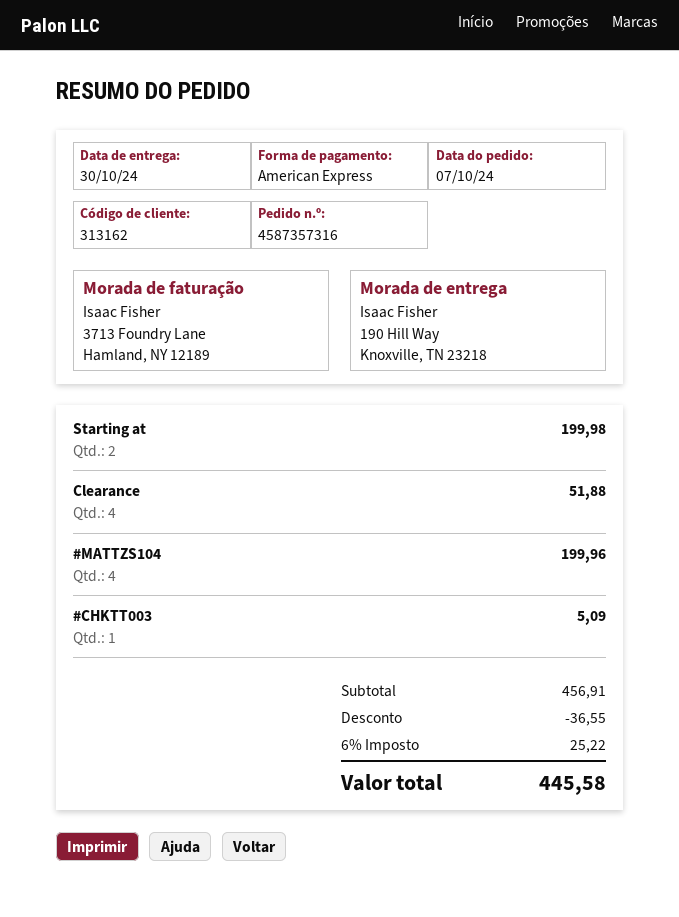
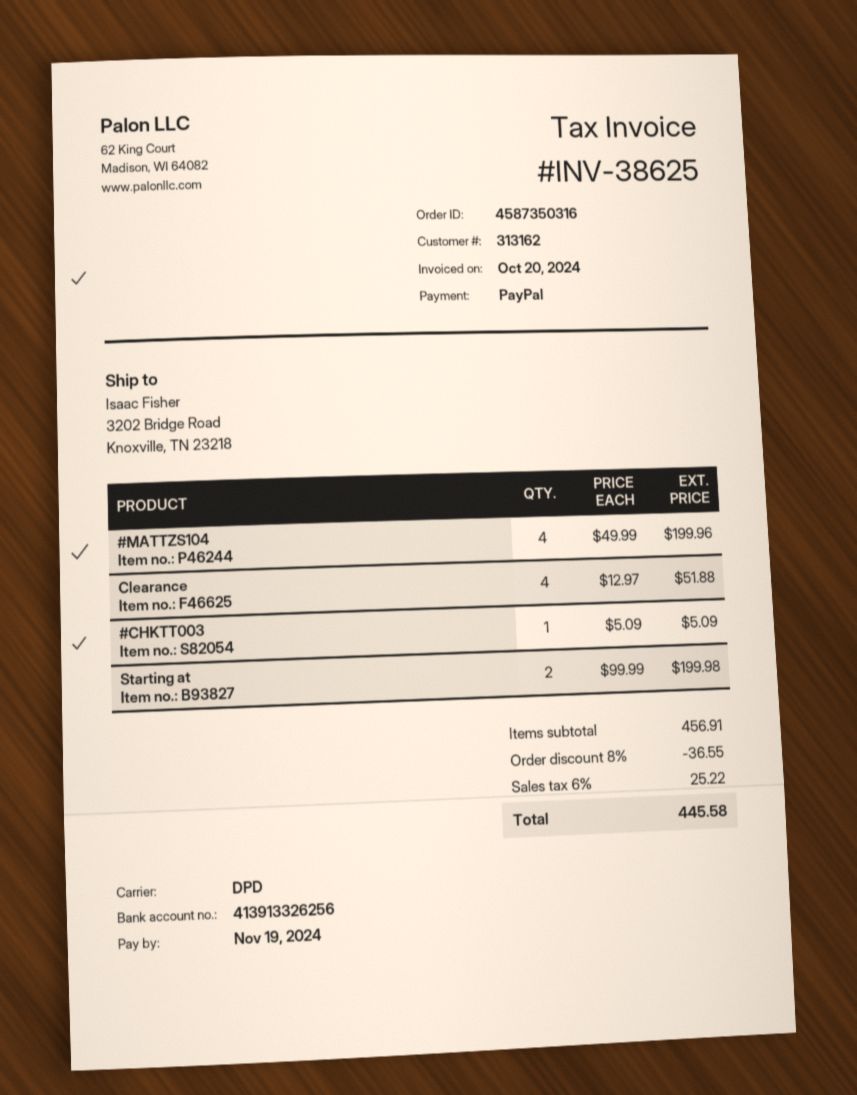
order number: 4587357316 -> 4587350316
payment method: American Express -> PayPal
ship to: 190 Hill Way, Knoxville, TN 23218 -> 3202 Bridge Road, Knoxville, TN 23218

